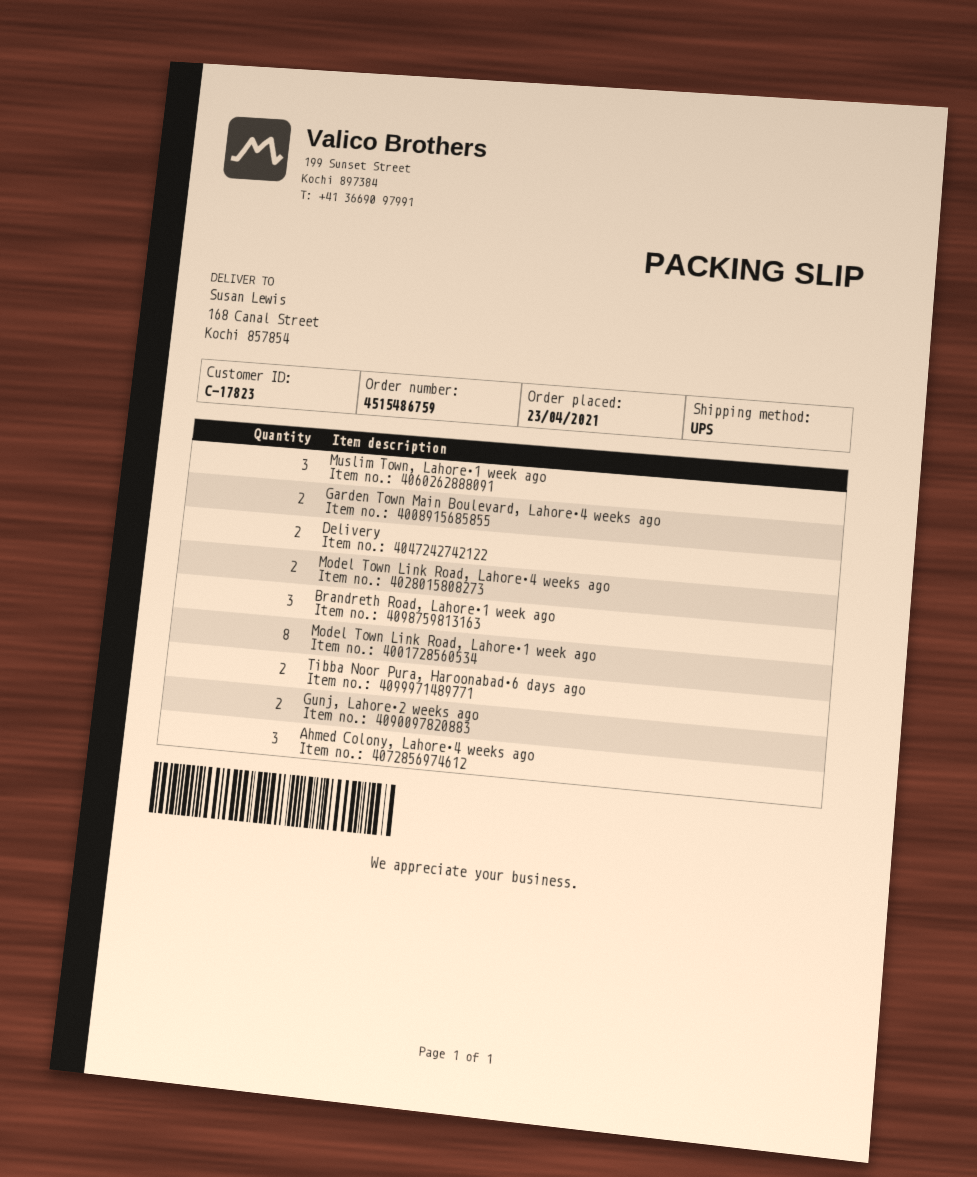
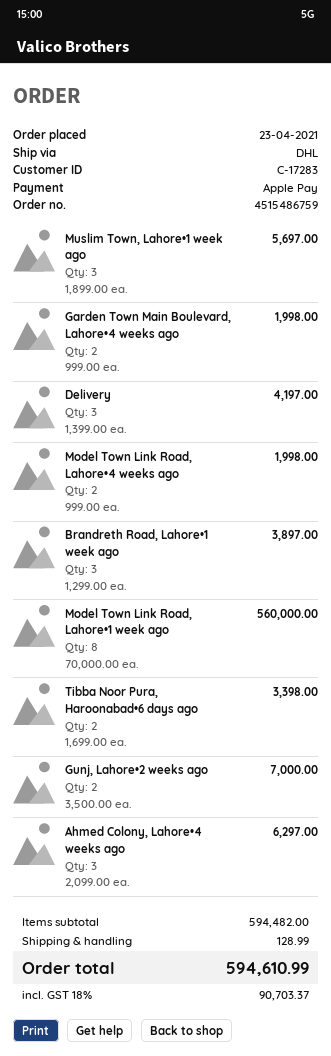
customer number: C-17823 -> C-17283
shipping method: UPS -> DHL
Delivery: 2 -> 3

